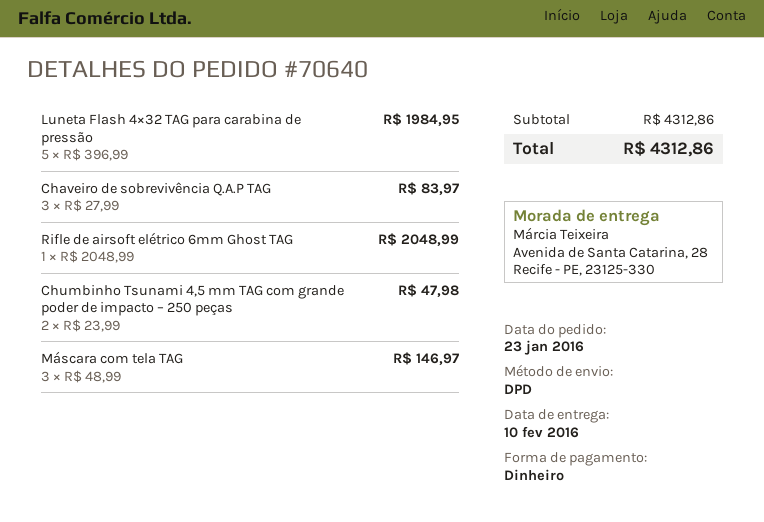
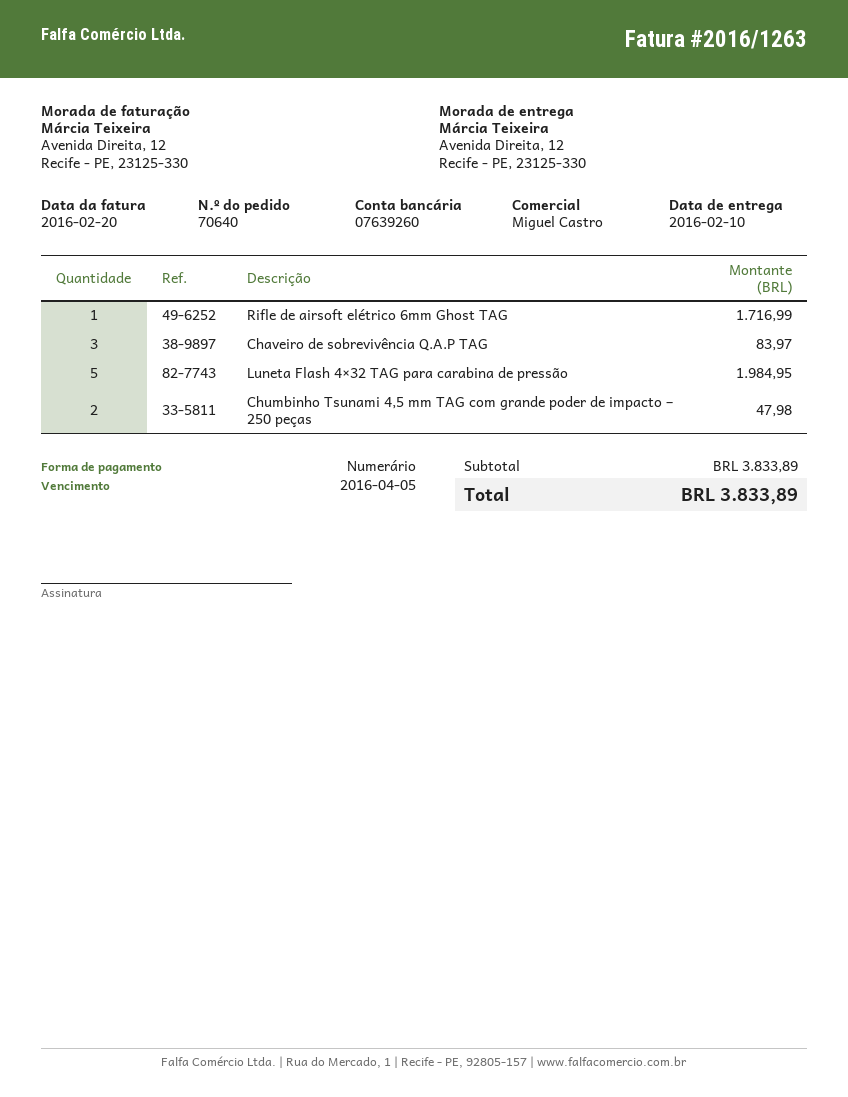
ship to: Avenida de Santa Catarina, 28, Recife - PE, 23125-330 -> Avenida Direita, 12, Recife - PE, 23125-330
Rifle de airsoft elétrico 6mm Ghost TAG: 1 for 2048.99 -> 1 for 1716.99
Máscara com tela TAG: 3 for 146.97 -> none
subtotal: 4312.86 -> 3833.89
total: 4312.86 -> 3833.89

